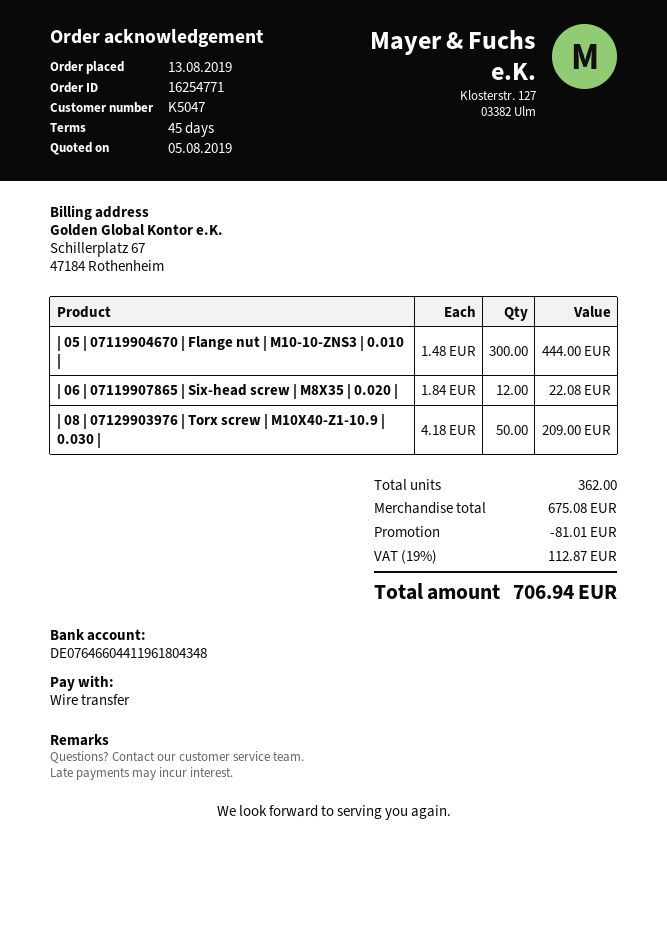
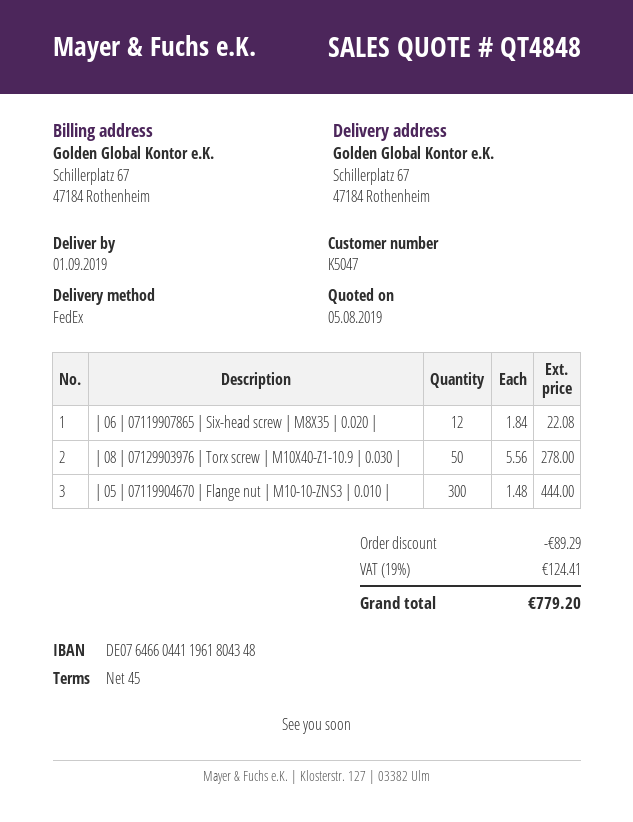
| 08 | 07129903976 | Torx screw | M10X40-Z1-10.9 | 0.030 |: 50 x 4.18 = 209.00 -> 50 x 5.56 = 278.00
discount: 81.01 -> 89.29
tax: 19% = 112.87 -> 19% = 124.41
total: 706.94 -> 779.20

